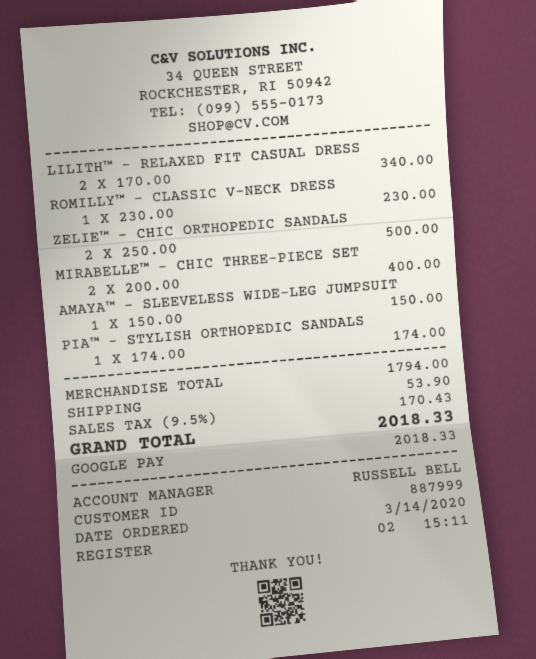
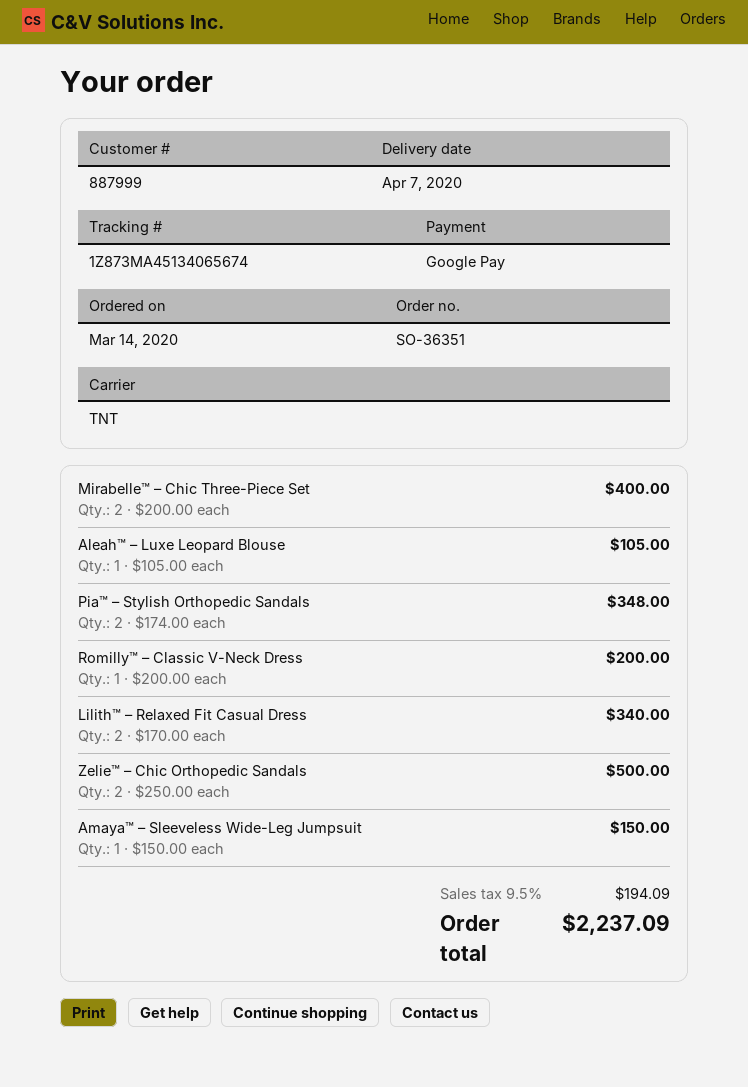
ROMILLY™ – CLASSIC V-NECK DRESS: 1 x 230.00 = 230.00 -> 1 x 200.00 = 200.00
PIA™ – STYLISH ORTHOPEDIC SANDALS: 1 x 174.00 = 174.00 -> 2 x 174.00 = 348.00
Aleah™ – Luxe Leopard Blouse: none -> 1 x 105.00 = 105.00
shipping: 53.90 -> none
tax: 9.5% = 170.43 -> 9.5% = 194.09
total: 2018.33 -> 2237.09

